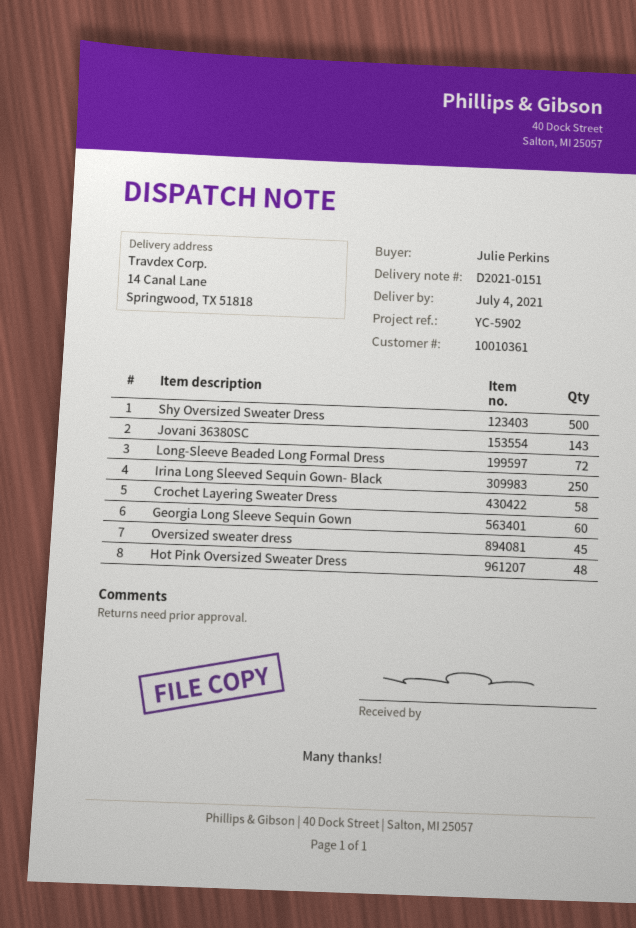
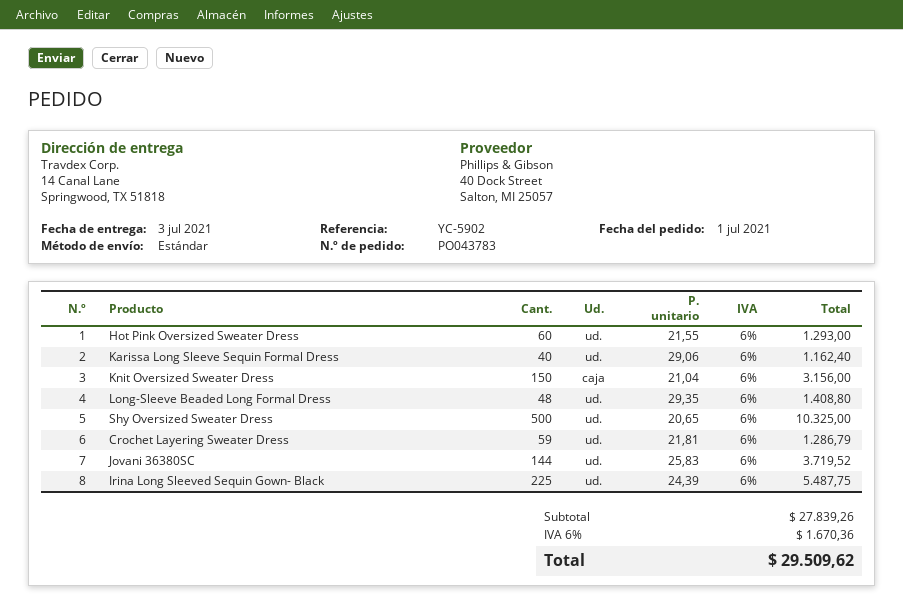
delivery date: 2021-07-04 -> 2021-07-03
Jovani 36380SC: 143 -> 144
Long-Sleeve Beaded Long Formal Dress: 72 -> 48
Irina Long Sleeved Sequin Gown- Black: 250 -> 225
Crochet Layering Sweater Dress: 58 -> 59
Georgia Long Sleeve Sequin Gown: 60 -> none
Oversized sweater dress: 45 -> none
Hot Pink Oversized Sweater Dress: 48 -> 60
Karissa Long Sleeve Sequin Formal Dress: none -> 40
Knit Oversized Sweater Dress: none -> 150

